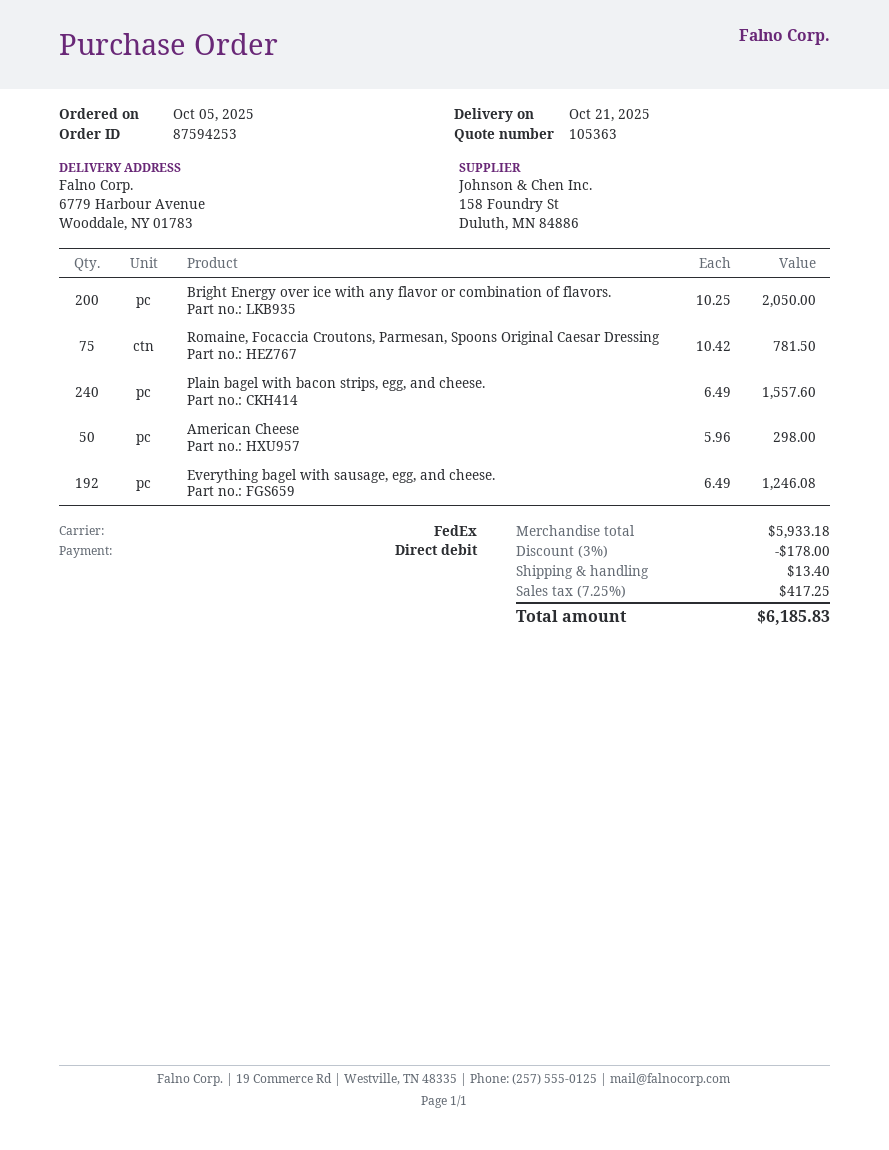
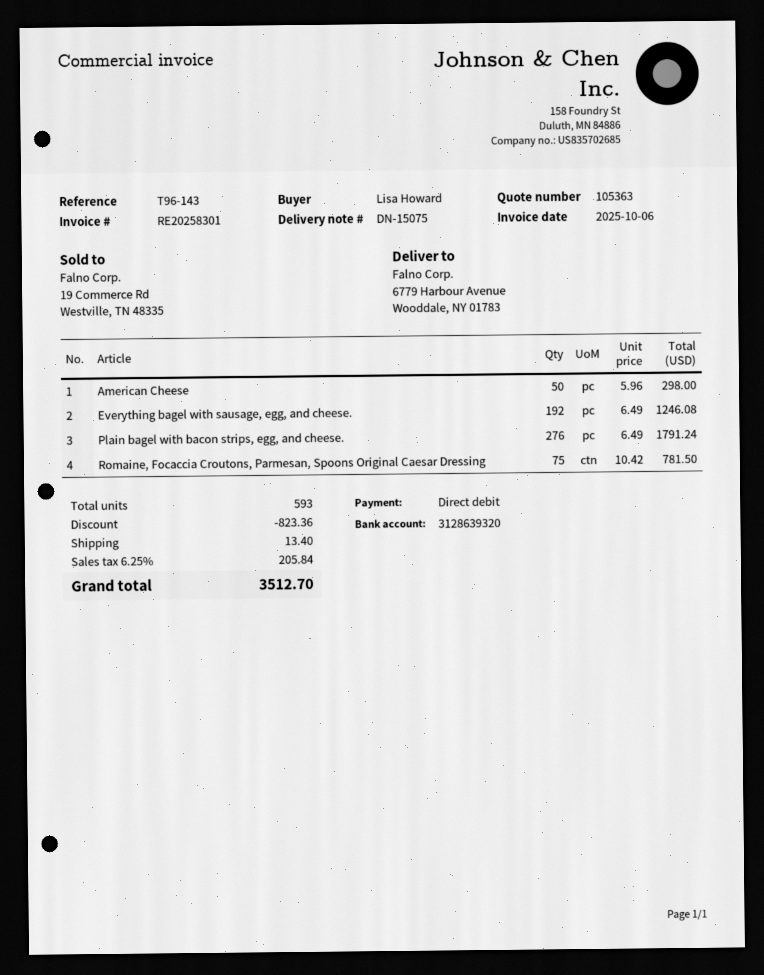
Bright Energy over ice with any flavor or combination of flavors.: 200 x 10.25 = 2050.00 -> none
Plain bagel with bacon strips, egg, and cheese.: 240 x 6.49 = 1557.60 -> 276 x 6.49 = 1791.24
discount: 178.00 -> 823.36
tax: 7.25% = 417.25 -> 6.25% = 205.84
total: 6185.83 -> 3512.70

